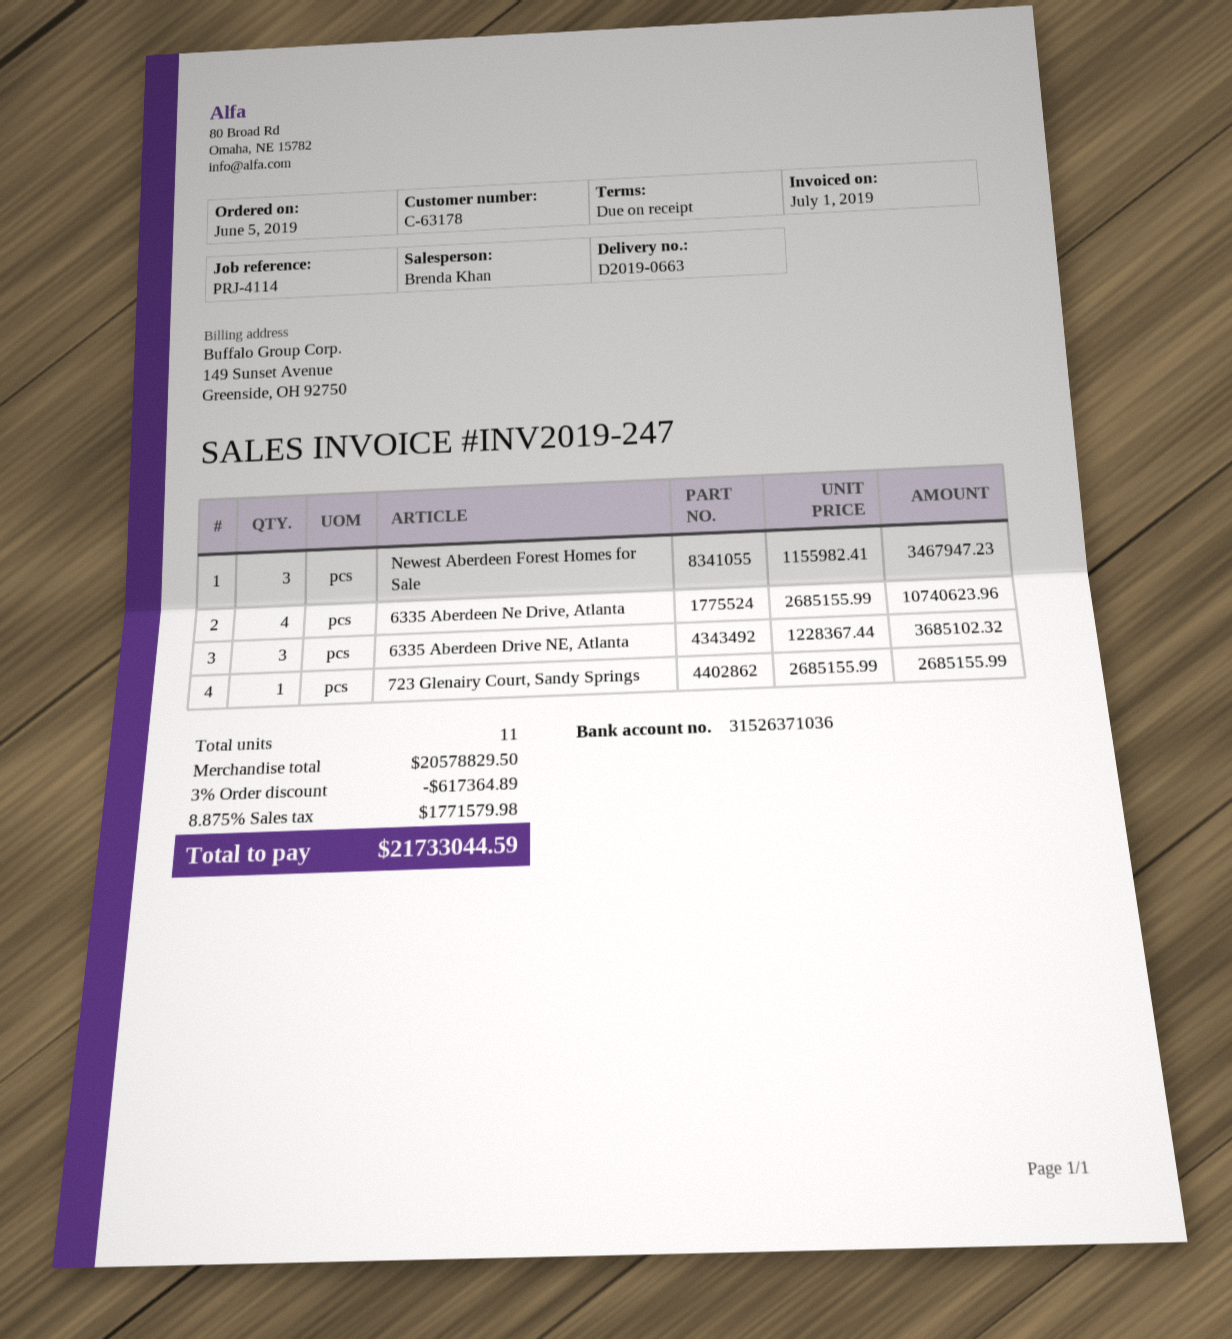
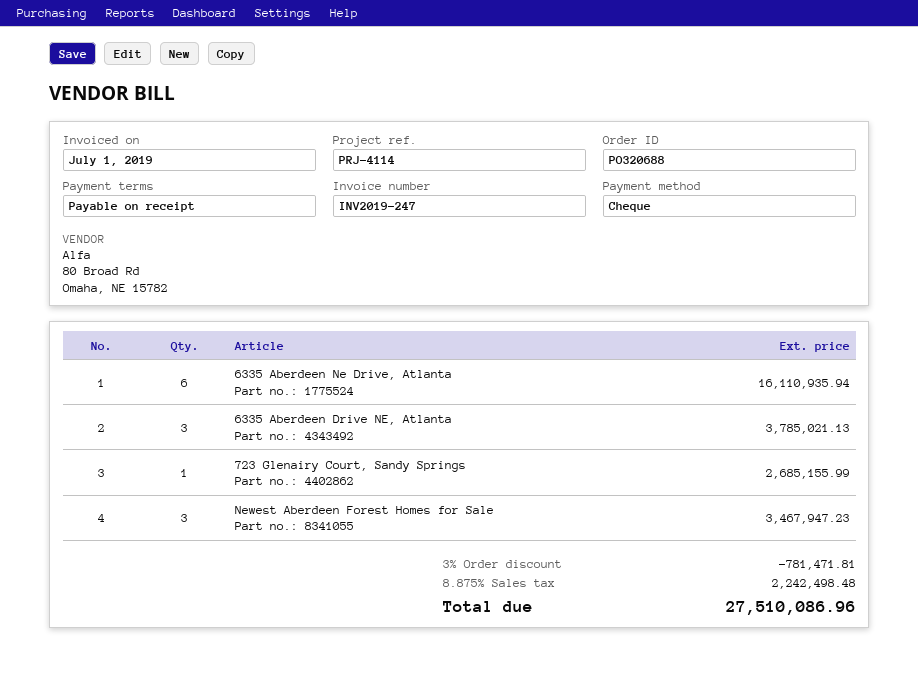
6335 Aberdeen Ne Drive, Atlanta: 4 for 10740623.96 -> 6 for 16110935.94
6335 Aberdeen Drive NE, Atlanta: 3 for 3685102.32 -> 3 for 3785021.13
discount: 3% = 617364.89 -> 3% = 781471.81
tax: 8.875% = 1771579.98 -> 8.875% = 2242498.48
total: 21733044.59 -> 27510086.96

